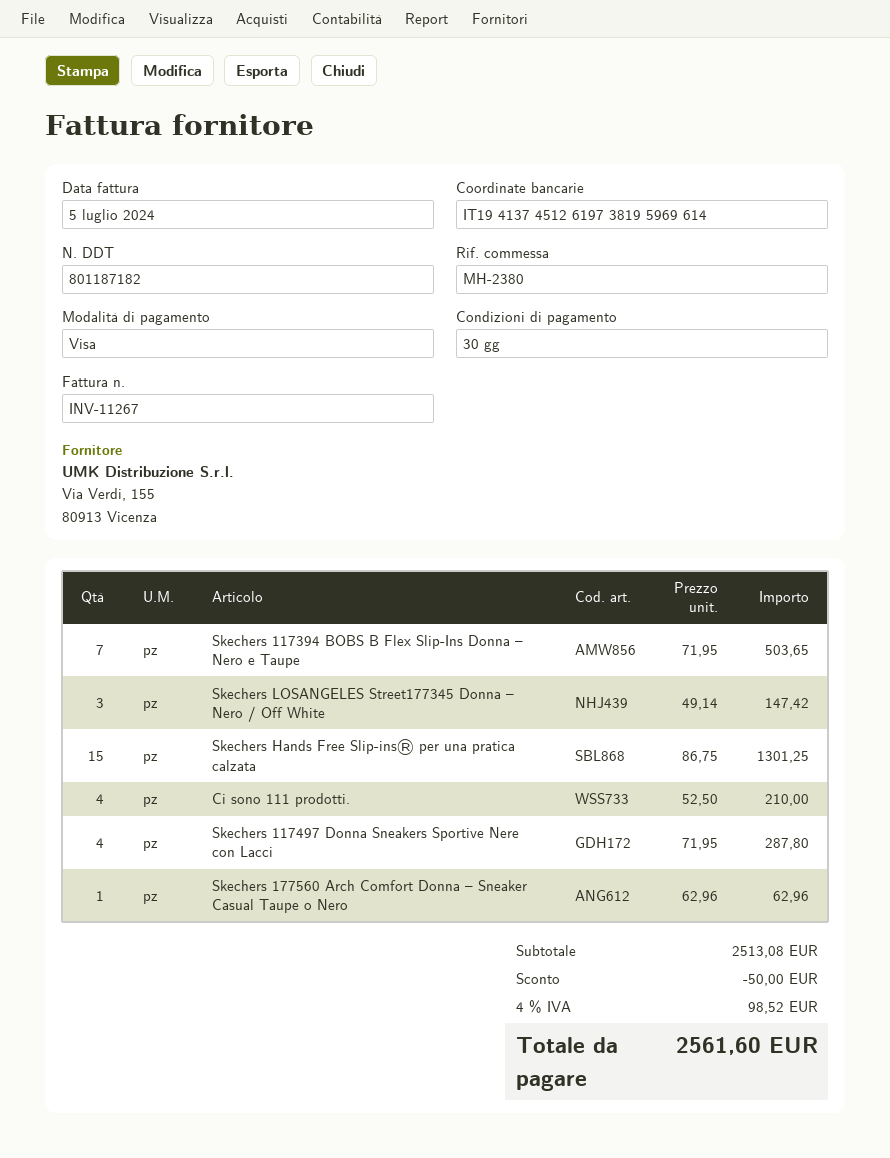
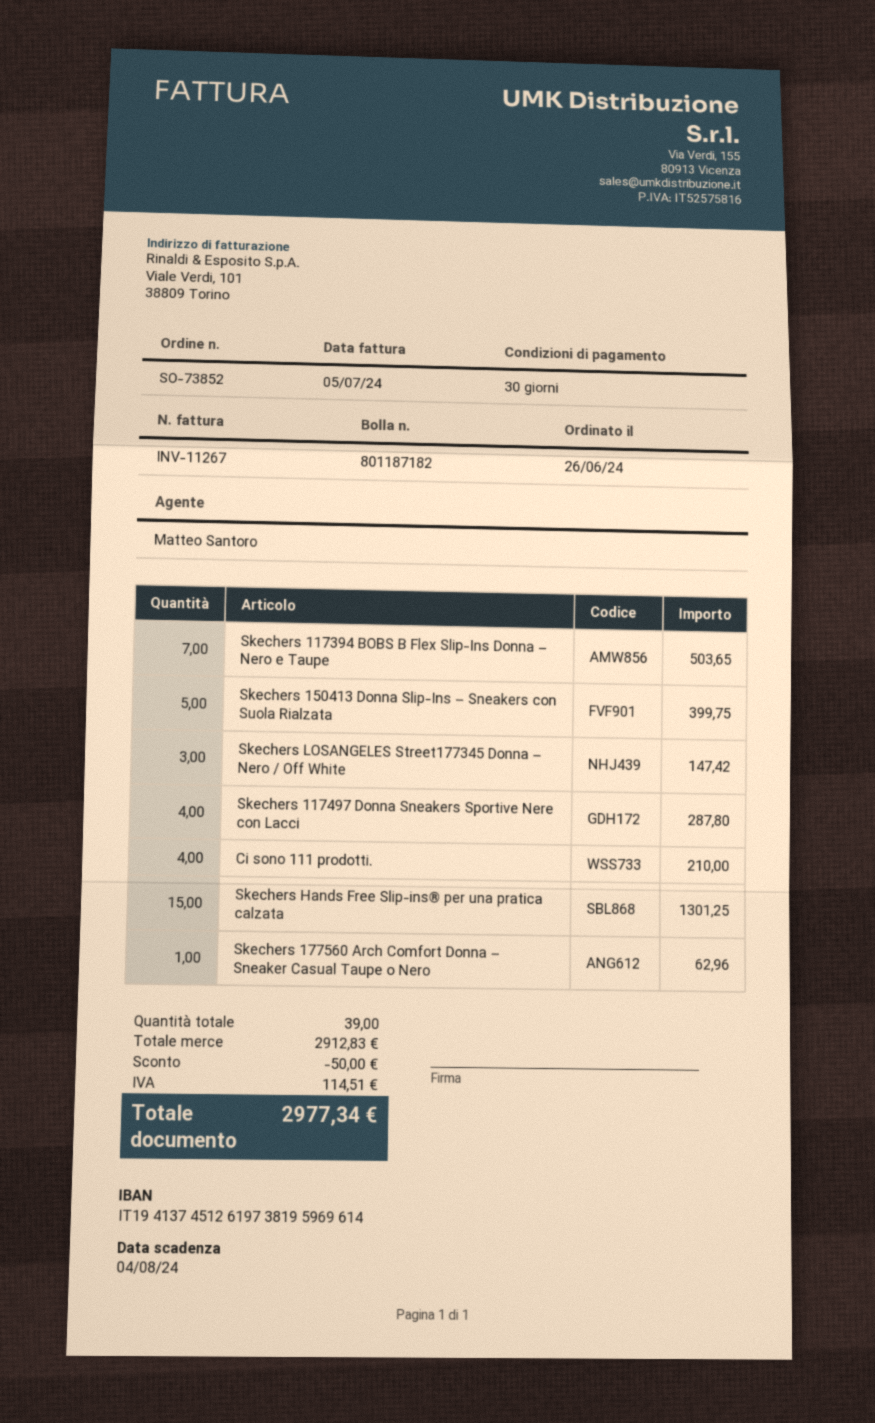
Skechers 150413 Donna Slip-Ins – Sneakers con Suola Rialzata: none -> 5 for 399.75
subtotal: 2513.08 -> 2912.83
tax: 98.52 -> 114.51
total: 2561.60 -> 2977.34

